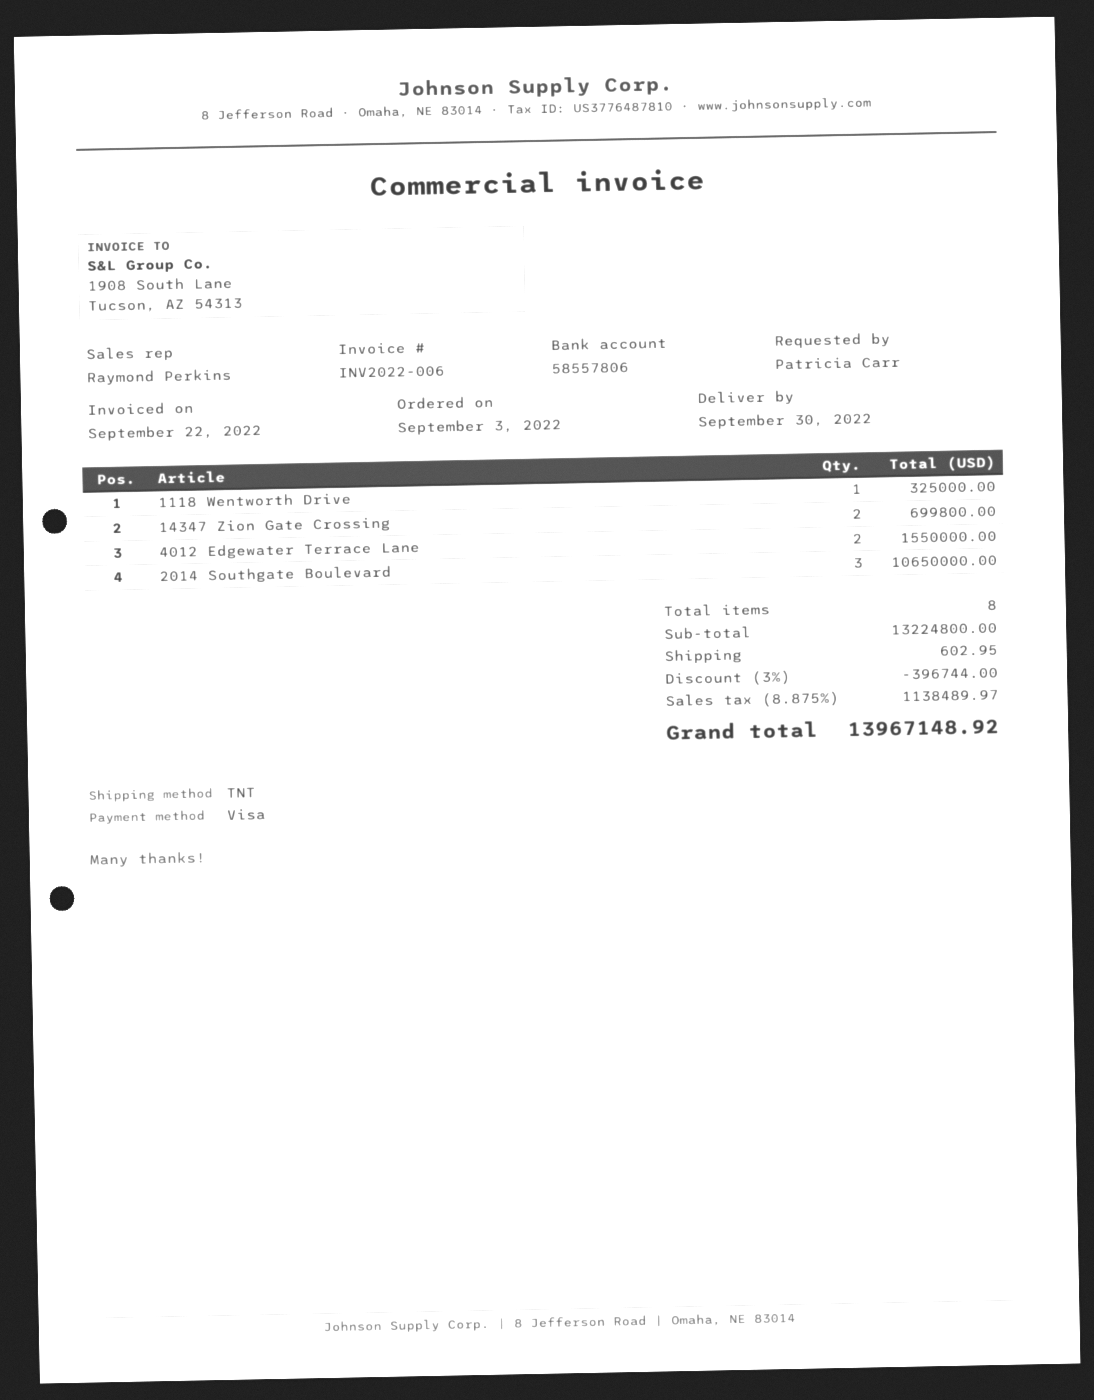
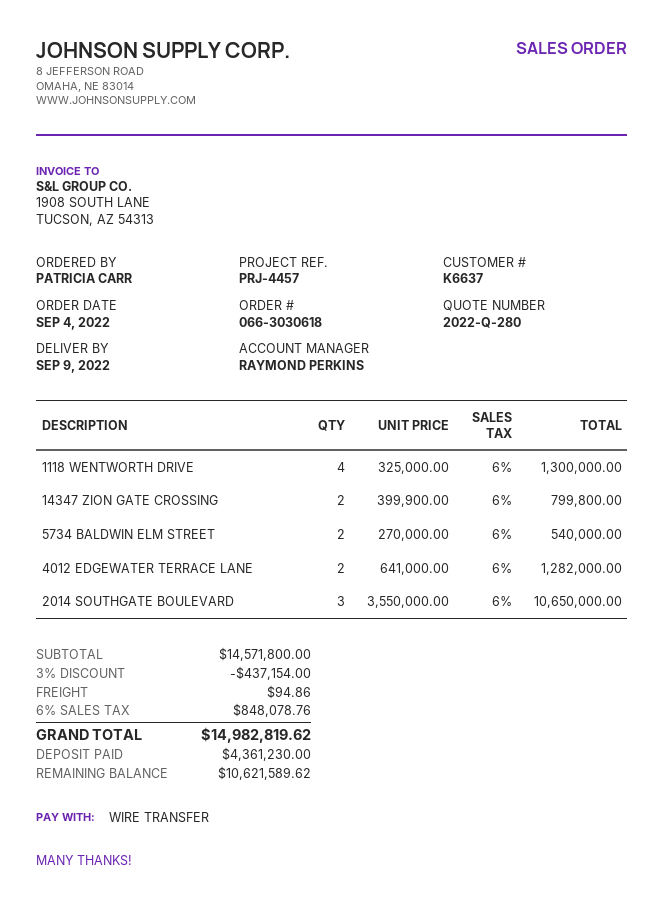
order date: 2022-09-03 -> 2022-09-04
delivery date: 2022-09-30 -> 2022-09-09
payment method: Visa -> bank transfer
1118 Wentworth Drive: 1 for 325000.00 -> 4 for 1300000.00
14347 Zion Gate Crossing: 2 for 699800.00 -> 2 for 799800.00
4012 Edgewater Terrace Lane: 2 for 1550000.00 -> 2 for 1282000.00
5734 BALDWIN ELM STREET: none -> 2 for 540000.00
subtotal: 13224800.00 -> 14571800.00
discount: 3% = 396744.00 -> 3% = 437154.00
shipping: 602.95 -> 94.86
tax: 8.875% = 1138489.97 -> 6% = 848078.76
total: 13967148.92 -> 14982819.62

